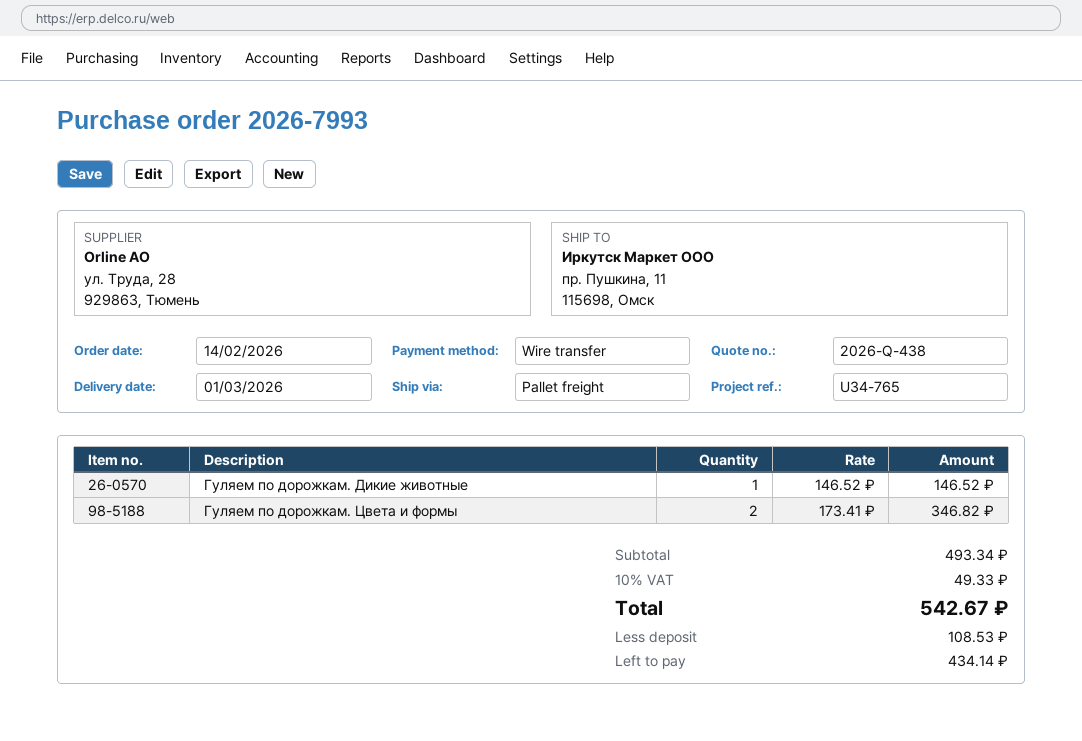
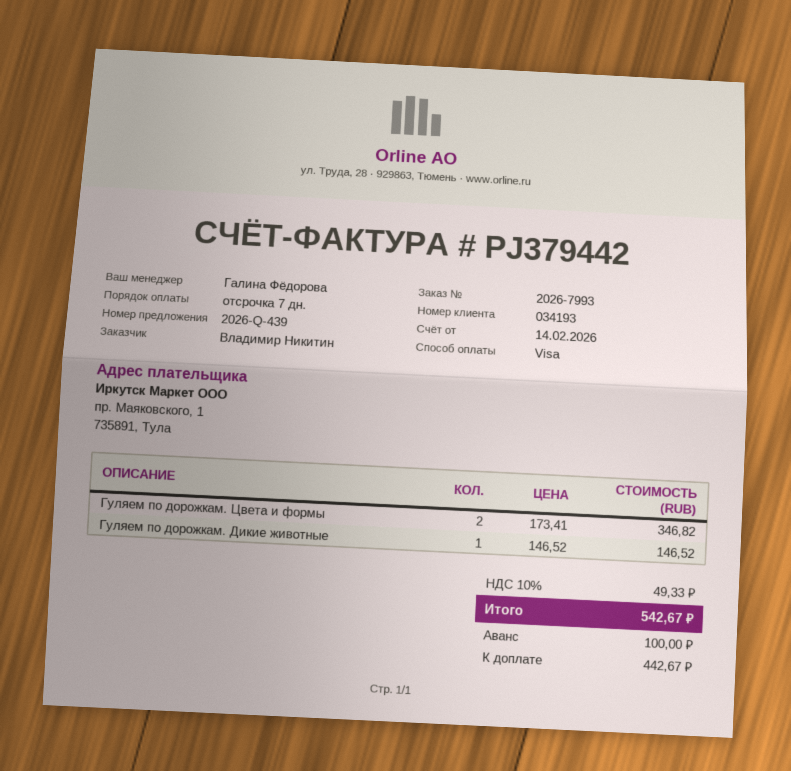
quote number: 2026-Q-438 -> 2026-Q-439
payment method: bank transfer -> Visa
deposit: 108.53 -> 100.00
balance: 434.14 -> 442.67

